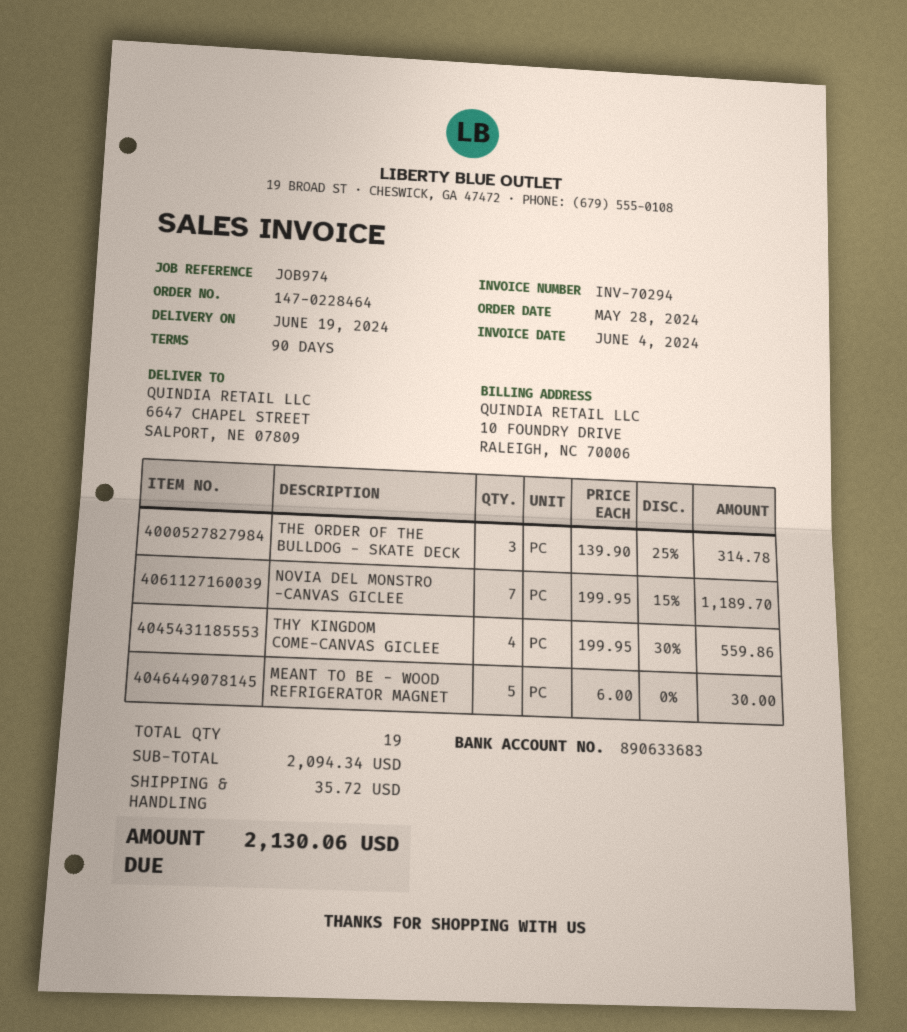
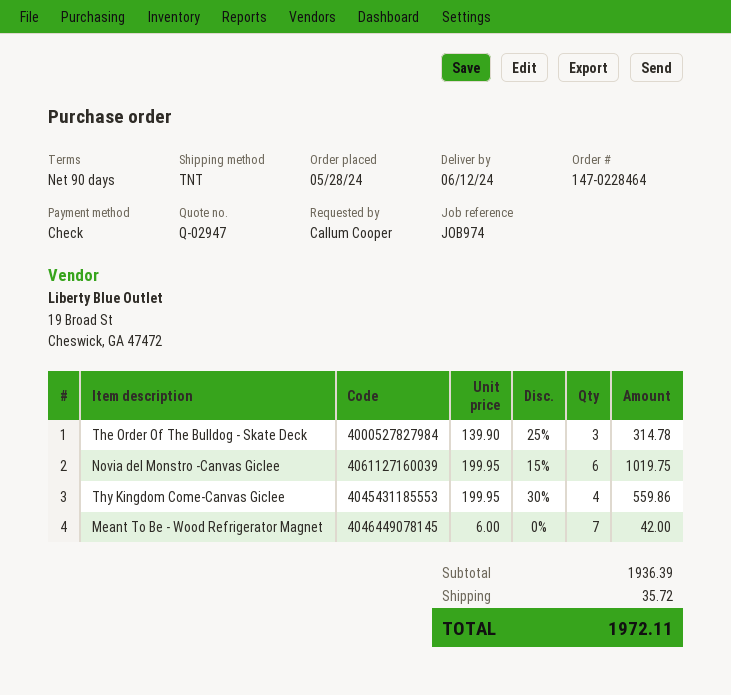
delivery date: 2024-06-19 -> 2024-06-12
NOVIA DEL MONSTRO -CANVAS GICLEE: 7 x 199.95 - 15% = 1189.70 -> 6 x 199.95 - 15% = 1019.75
MEANT TO BE - WOOD REFRIGERATOR MAGNET: 5 x 6.00 = 30.00 -> 7 x 6.00 = 42.00
subtotal: 2094.34 -> 1936.39
total: 2130.06 -> 1972.11

